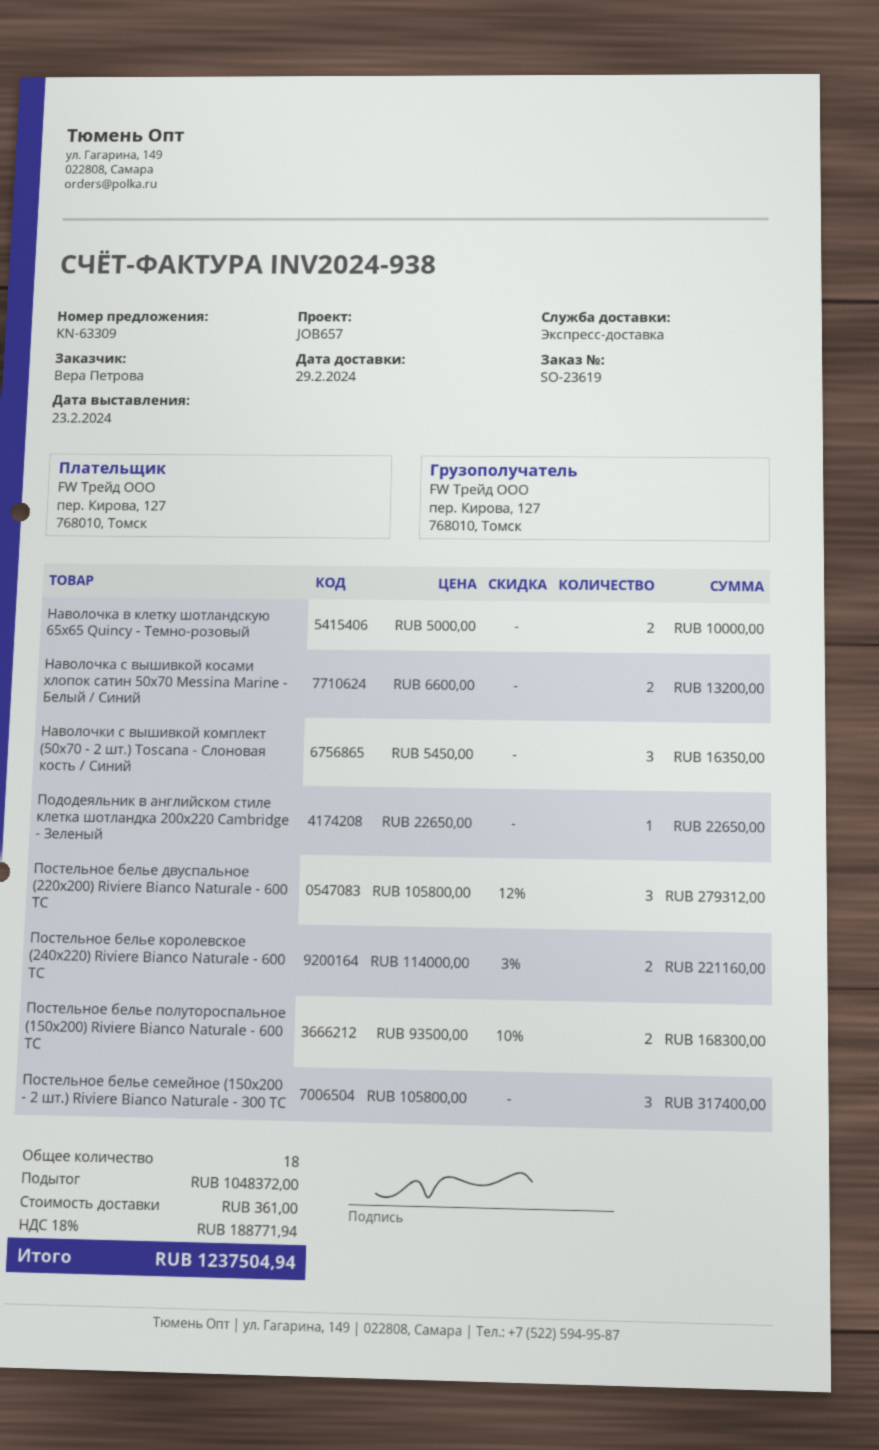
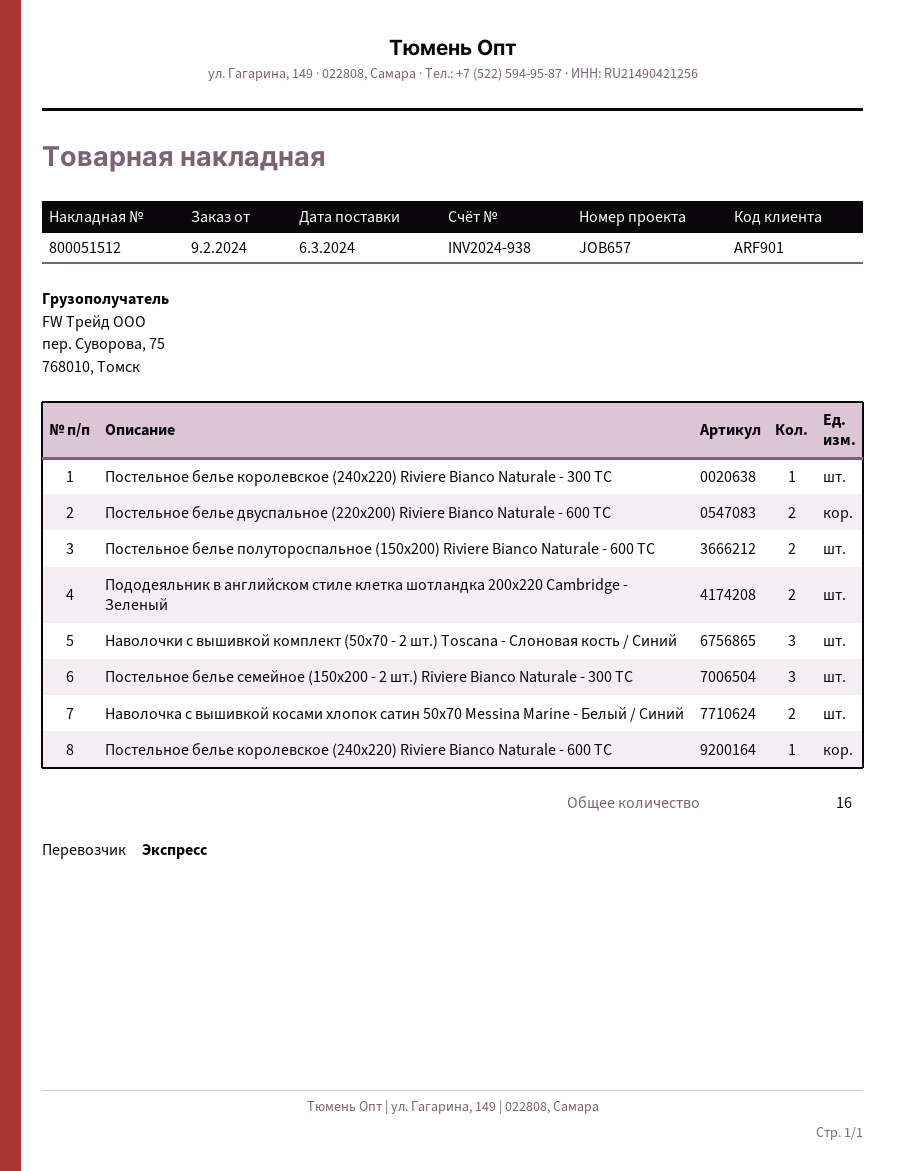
delivery date: 2024-02-29 -> 2024-03-06
ship to: пер. Кирова, 127, 768010, Томск -> пер. Суворова, 75, 768010, Томск
Наволочка в клетку шотландскую 65х65 Quincy - Темно-розовый: 2 -> none
Пододеяльник в английском стиле клетка шотландка 200х220 Cambridge - Зеленый: 1 -> 2
Постельное белье двуспальное (220х200) Riviere Bianco Naturale - 600 ТС: 3 -> 2
Постельное белье королевское (240х220) Riviere Bianco Naturale - 600 ТС: 2 -> 1
Постельное белье королевское (240х220) Riviere Bianco Naturale - 300 ТС: none -> 1
total quantity: 18 -> 16

